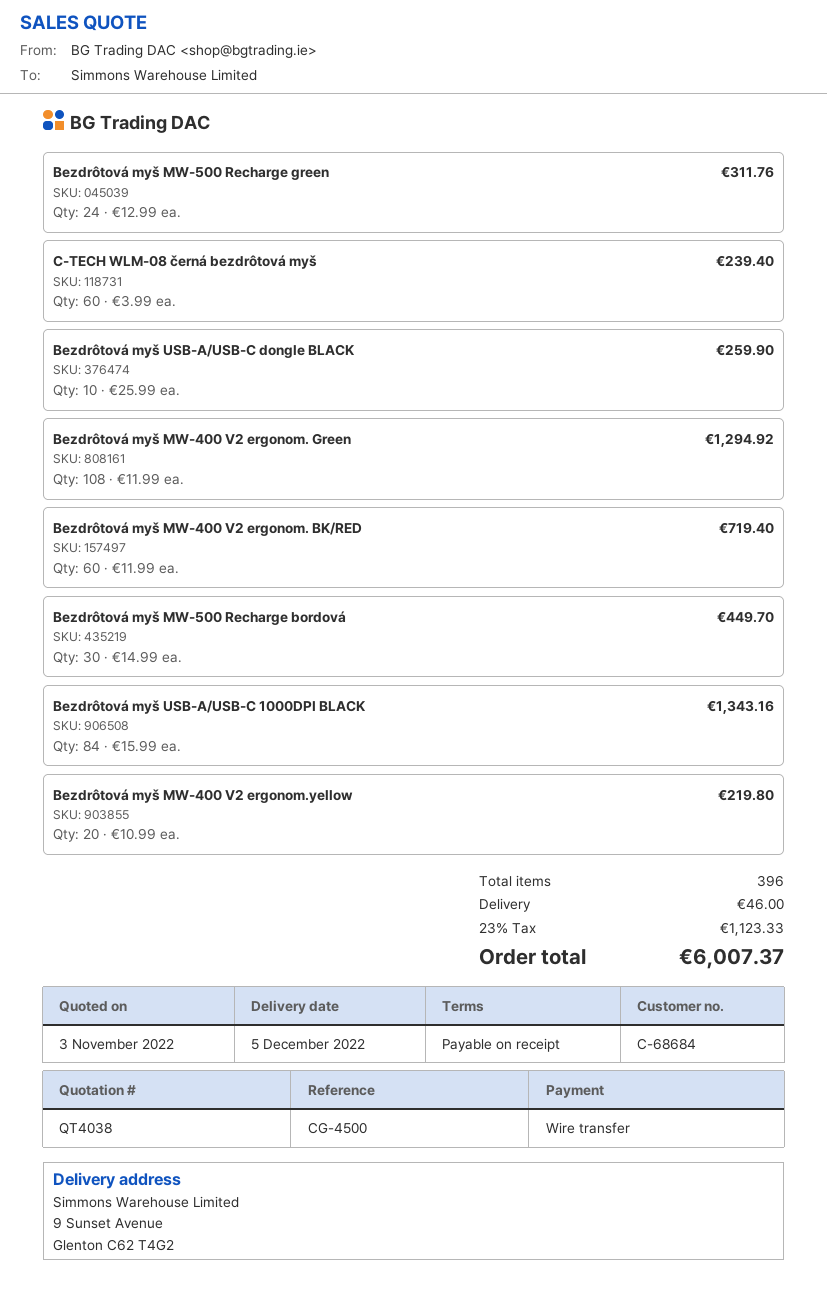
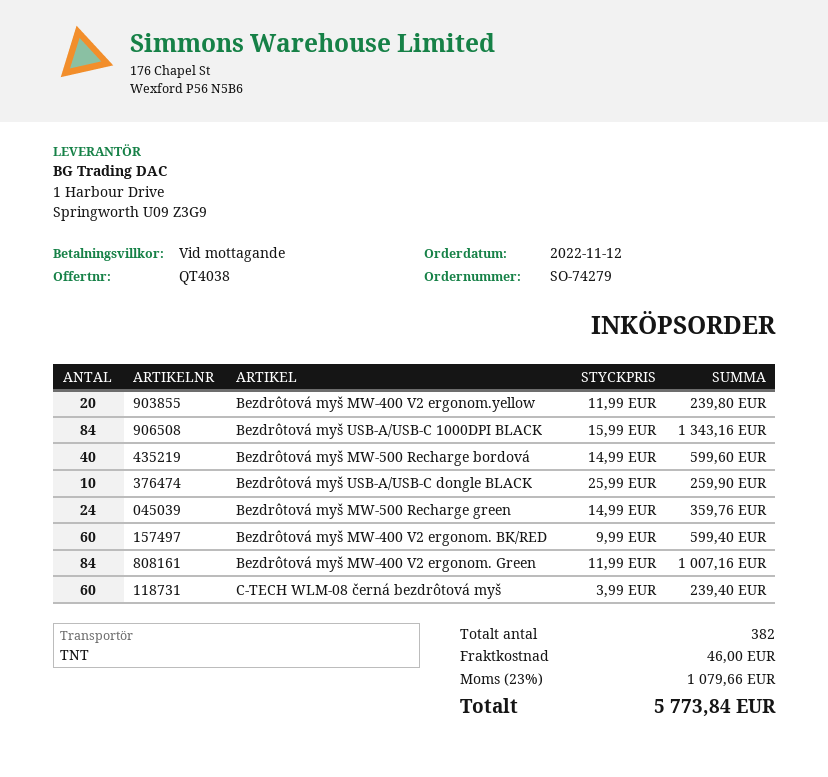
Bezdrôtová myš MW-500 Recharge green: 24 x 12.99 = 311.76 -> 24 x 14.99 = 359.76
Bezdrôtová myš MW-400 V2 ergonom. Green: 108 x 11.99 = 1294.92 -> 84 x 11.99 = 1007.16
Bezdrôtová myš MW-400 V2 ergonom. BK/RED: 60 x 11.99 = 719.40 -> 60 x 9.99 = 599.40
Bezdrôtová myš MW-500 Recharge bordová: 30 x 14.99 = 449.70 -> 40 x 14.99 = 599.60
Bezdrôtová myš MW-400 V2 ergonom.yellow: 20 x 10.99 = 219.80 -> 20 x 11.99 = 239.80
total quantity: 396 -> 382
tax: 23% = 1123.33 -> 23% = 1079.66
total: 6007.37 -> 5773.84

